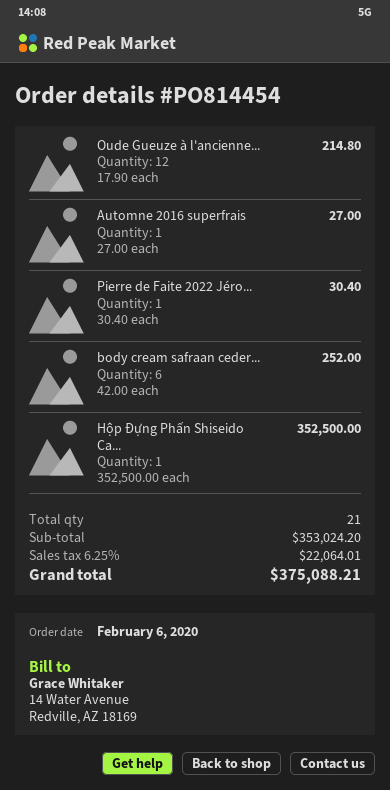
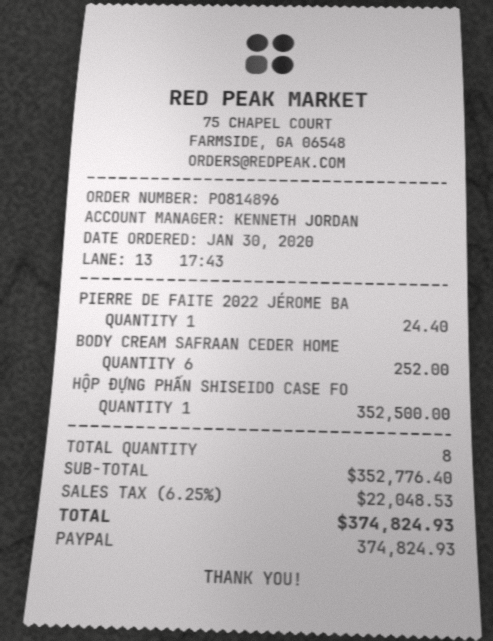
order number: PO814454 -> PO814896
order date: 2020-02-06 -> 2020-01-30
Oude Gueuze à l'ancienne...: 12 for 214.80 -> none
Automne 2016 superfrais: 1 for 27.00 -> none
Pierre de Faite 2022 Jéro...: 1 for 30.40 -> 1 for 24.40
total quantity: 21 -> 8
subtotal: 353024.20 -> 352776.40
tax: 6.25% = 22064.01 -> 6.25% = 22048.53
total: 375088.21 -> 374824.93

